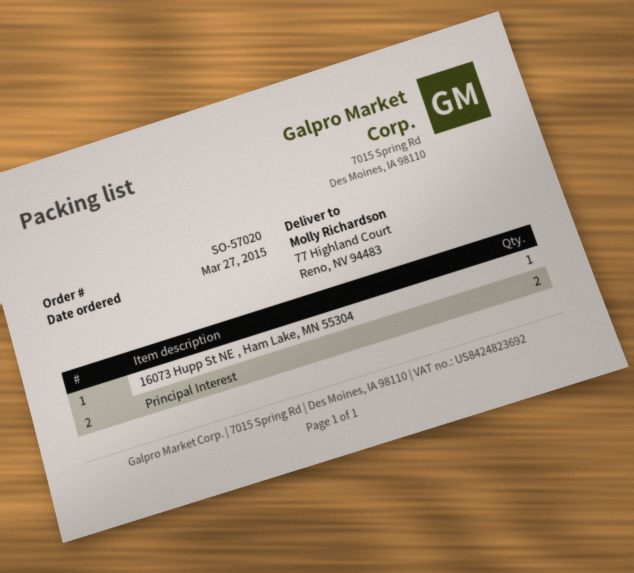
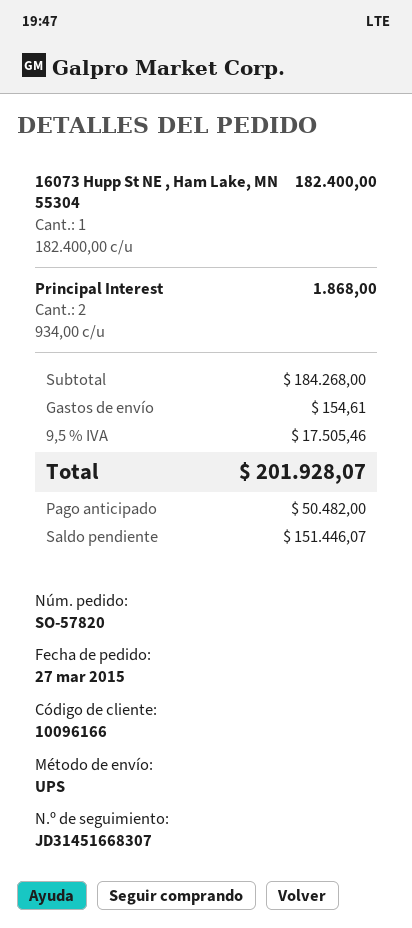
order number: SO-57020 -> SO-57820

